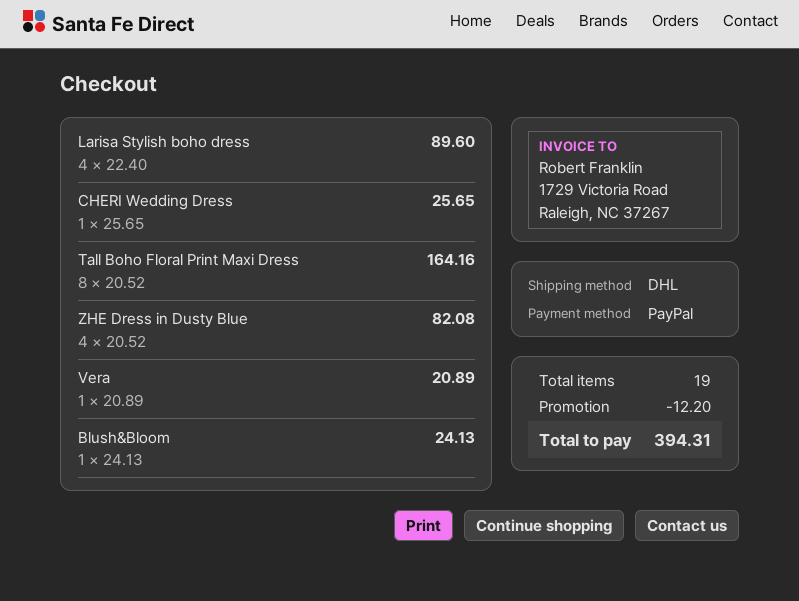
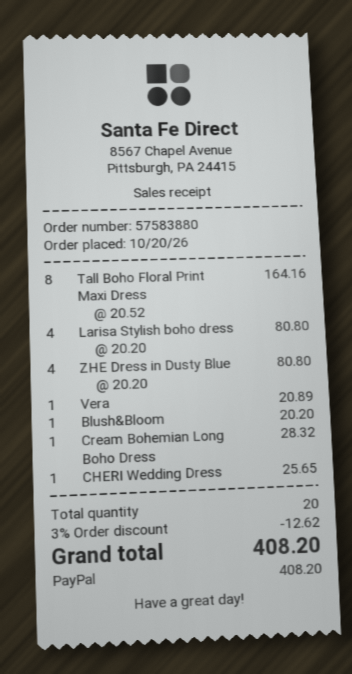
Larisa Stylish boho dress: 4 x 22.40 = 89.60 -> 4 x 20.20 = 80.80
ZHE Dress in Dusty Blue: 4 x 20.52 = 82.08 -> 4 x 20.20 = 80.80
Blush&Bloom: 1 x 24.13 = 24.13 -> 1 x 20.20 = 20.20
Cream Bohemian Long Boho Dress: none -> 1 x 28.32 = 28.32
total quantity: 19 -> 20
discount: 12.20 -> 12.62
total: 394.31 -> 408.20

